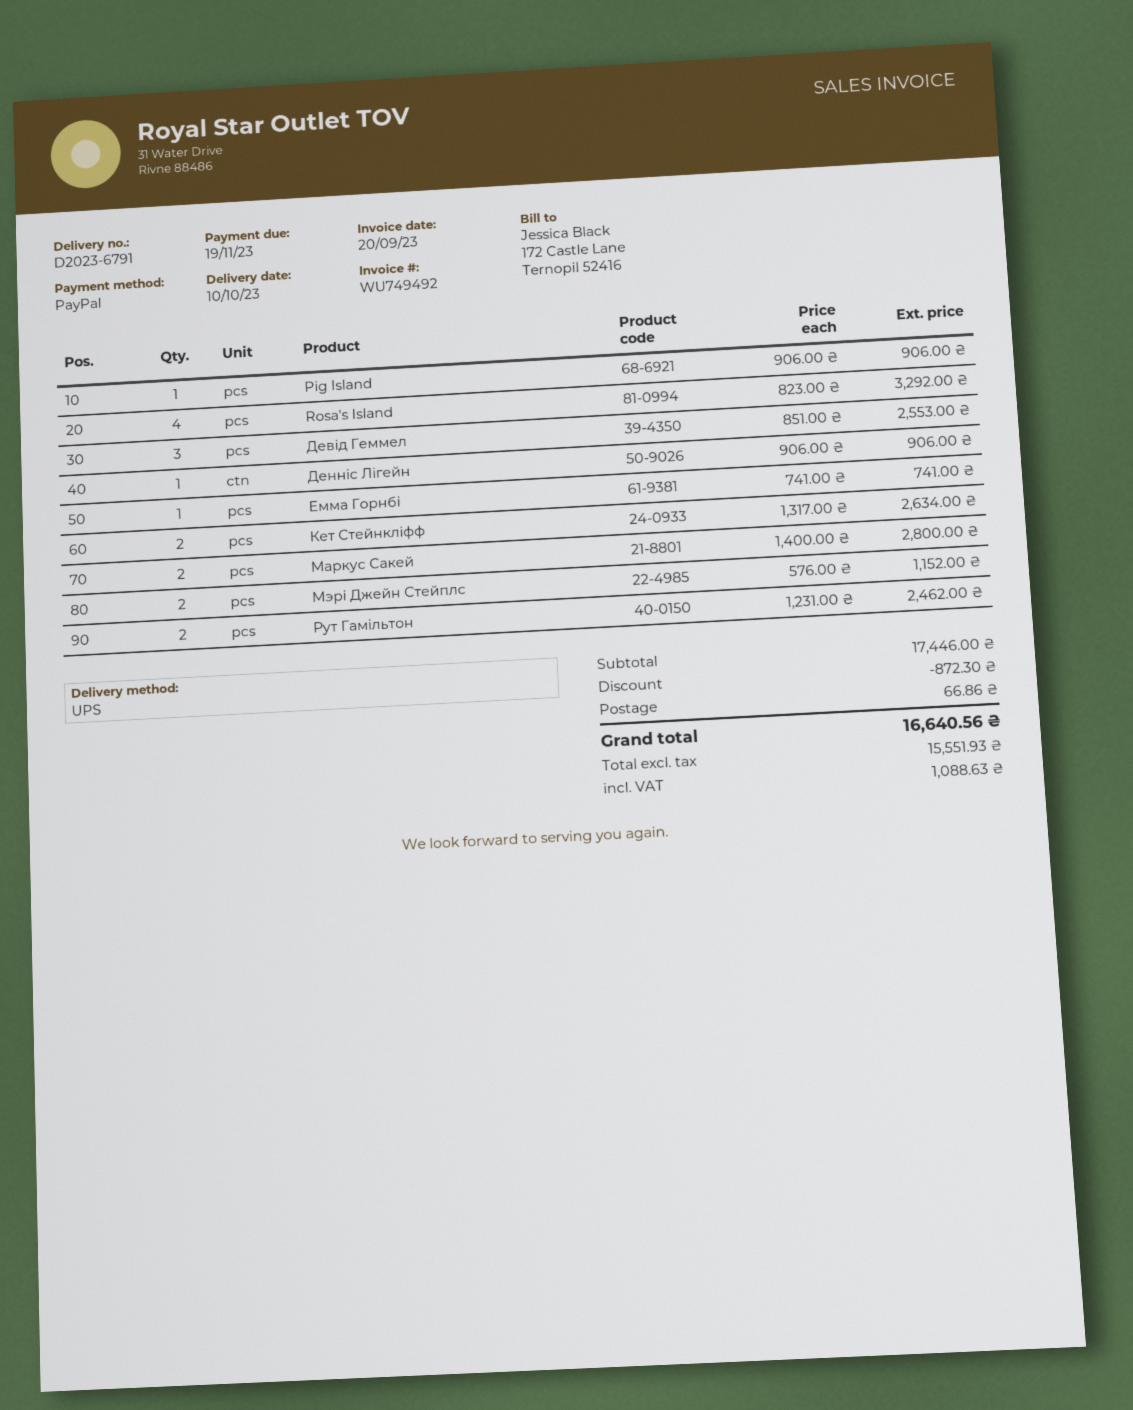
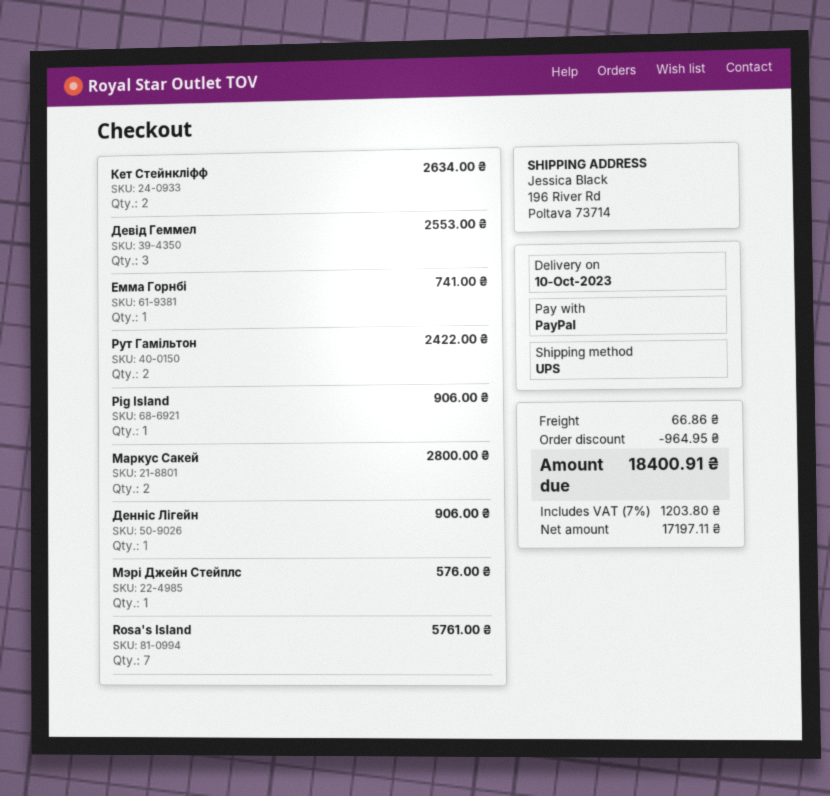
Rosa's Island: 4 for 3292.00 -> 7 for 5761.00
Мэрі Джейн Стейплс: 2 for 1152.00 -> 1 for 576.00
Рут Гамільтон: 2 for 2462.00 -> 2 for 2422.00
discount: 872.30 -> 964.95
net: 15551.93 -> 17197.11
tax: 1088.63 -> 1203.80
total: 16640.56 -> 18400.91

